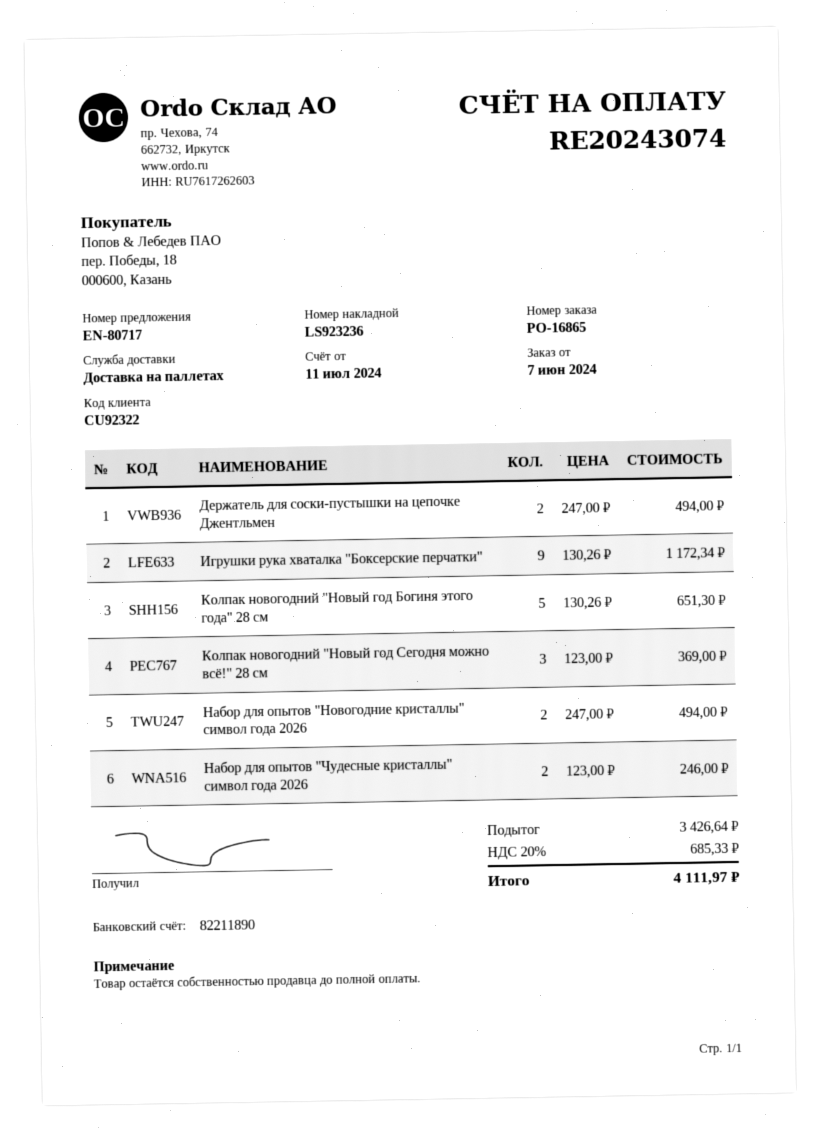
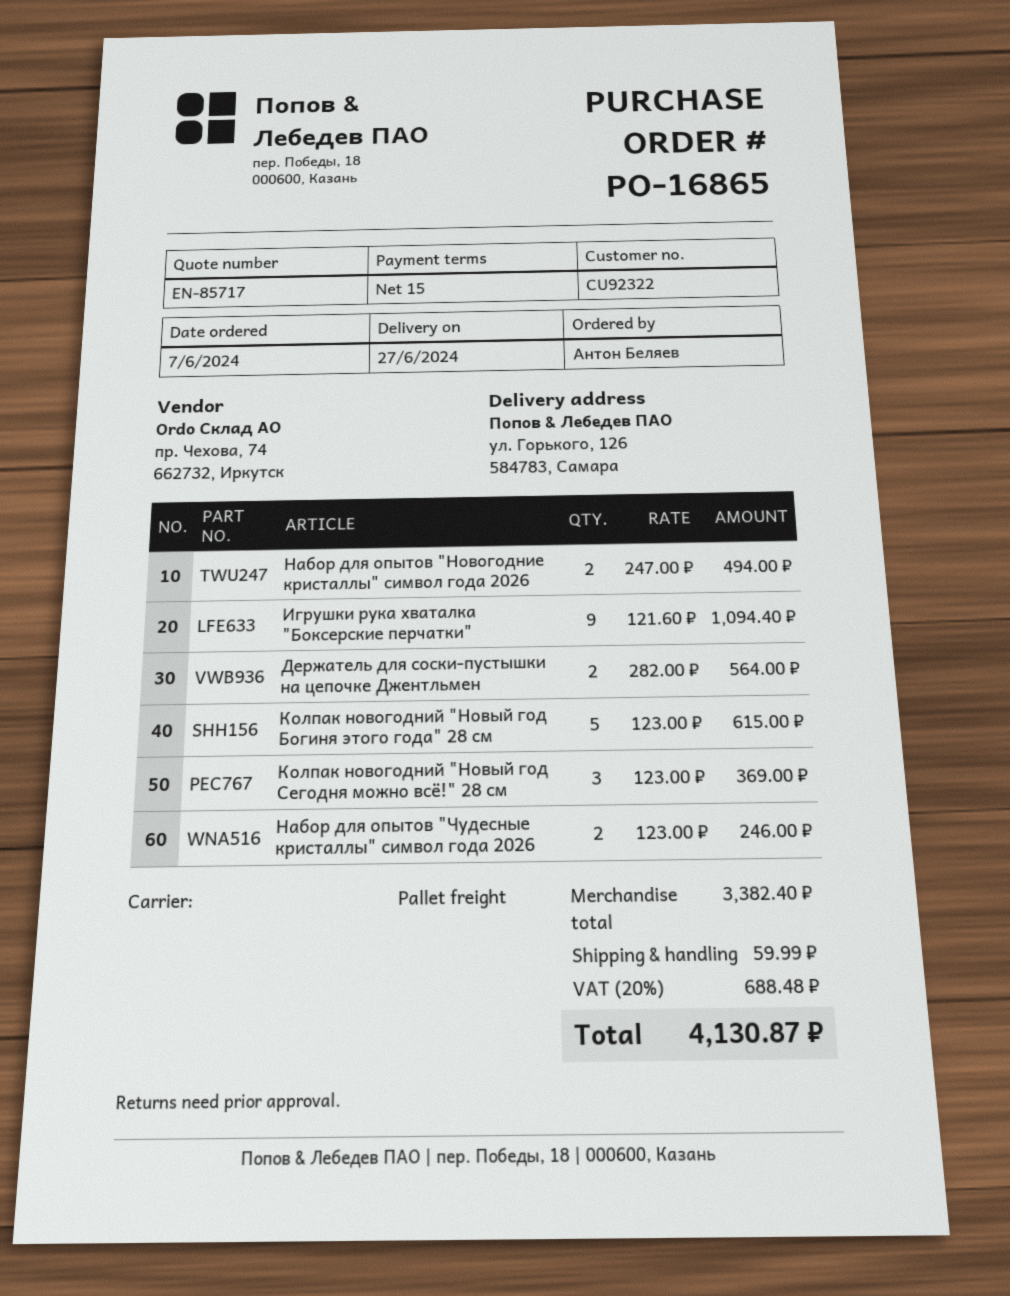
quote number: EN-80717 -> EN-85717
Держатель для соски-пустышки на цепочке Джентльмен: 2 x 247.00 = 494.00 -> 2 x 282.00 = 564.00
Игрушки рука хваталка "Боксерские перчатки": 9 x 130.26 = 1172.34 -> 9 x 121.60 = 1094.40
Колпак новогодний "Новый год Богиня этого года" 28 см: 5 x 130.26 = 651.30 -> 5 x 123.00 = 615.00
subtotal: 3426.64 -> 3382.40
shipping: none -> 59.99
tax: 20% = 685.33 -> 20% = 688.48
total: 4111.97 -> 4130.87

